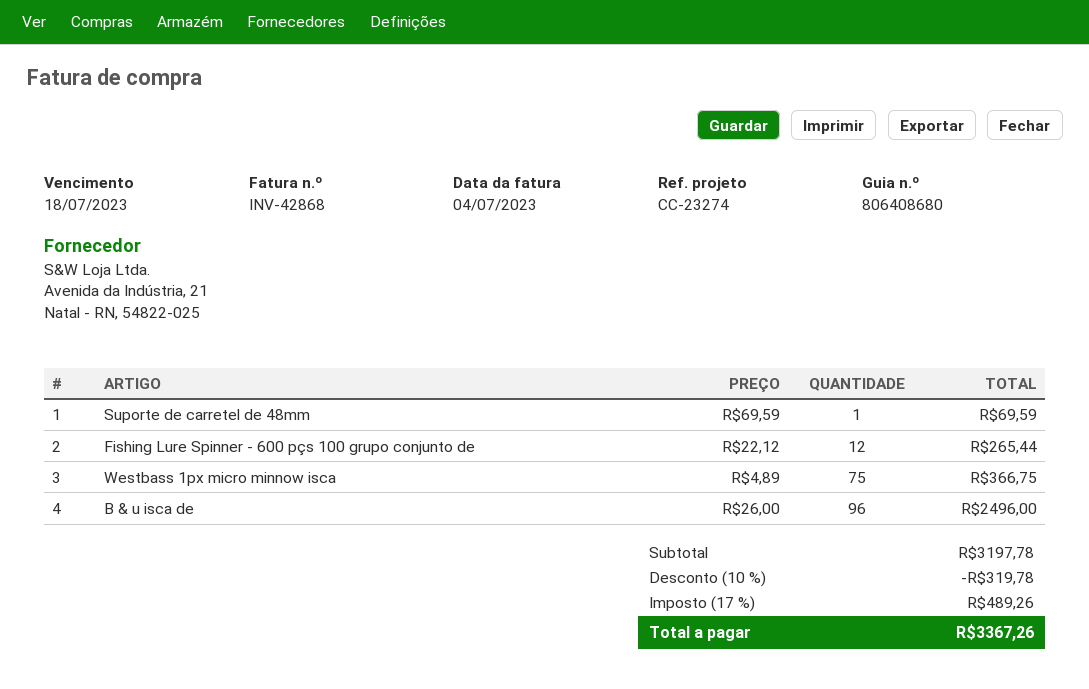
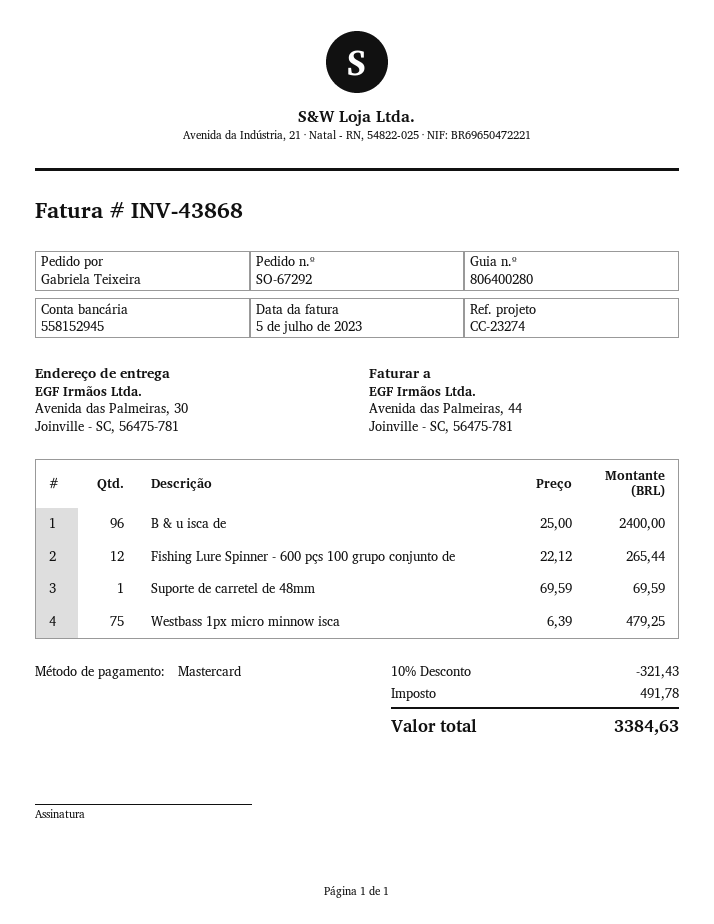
delivery note number: 806408680 -> 806400280
invoice number: INV-42868 -> INV-43868
invoice date: 2023-07-04 -> 2023-07-05
Westbass 1px micro minnow isca: 75 x 4.89 = 366.75 -> 75 x 6.39 = 479.25
B & u isca de: 96 x 26.00 = 2496.00 -> 96 x 25.00 = 2400.00
discount: 10% = 319.78 -> 10% = 321.43
tax: 489.26 -> 491.78
total: 3367.26 -> 3384.63

